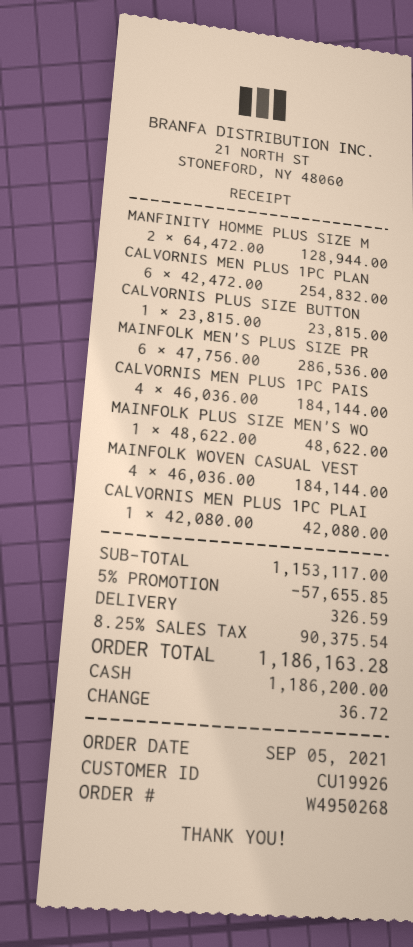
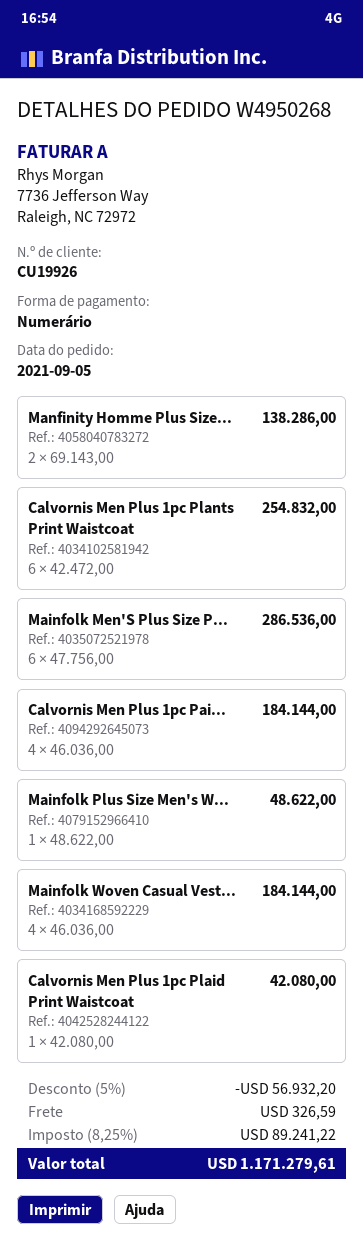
MANFINITY HOMME PLUS SIZE M: 2 x 64472.00 = 128944.00 -> 2 x 69143.00 = 138286.00
CALVORNIS PLUS SIZE BUTTON: 1 x 23815.00 = 23815.00 -> none
discount: 5% = 57655.85 -> 5% = 56932.20
tax: 8.25% = 90375.54 -> 8.25% = 89241.22
total: 1186163.28 -> 1171279.61

